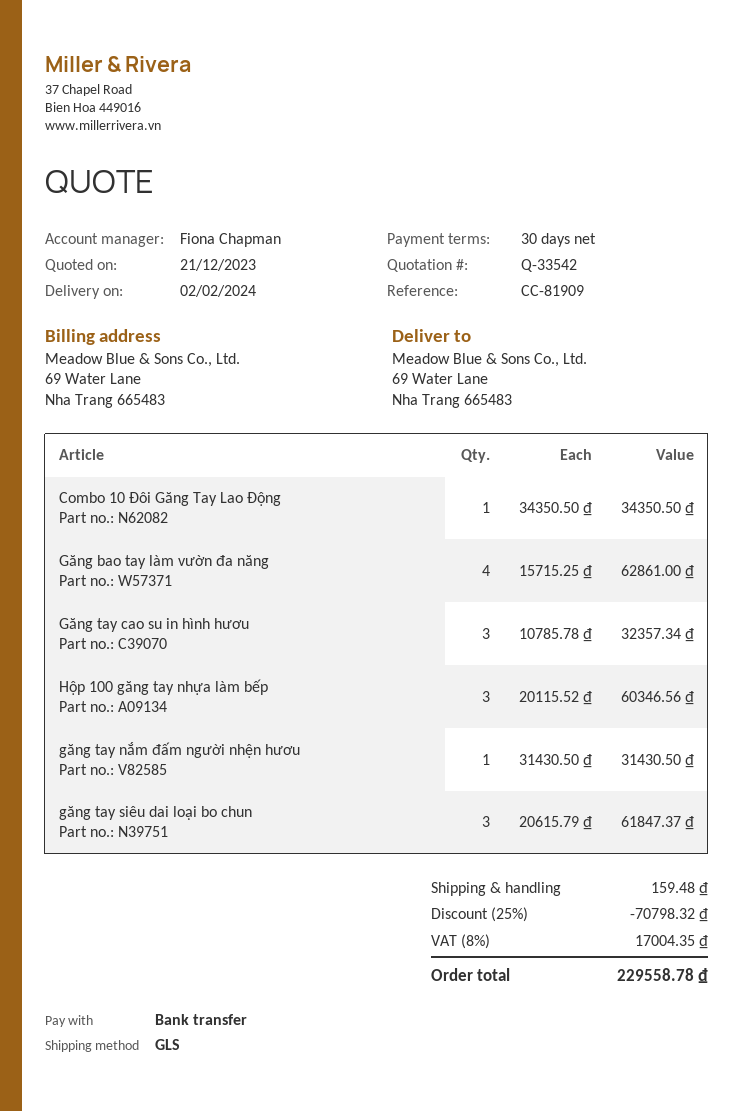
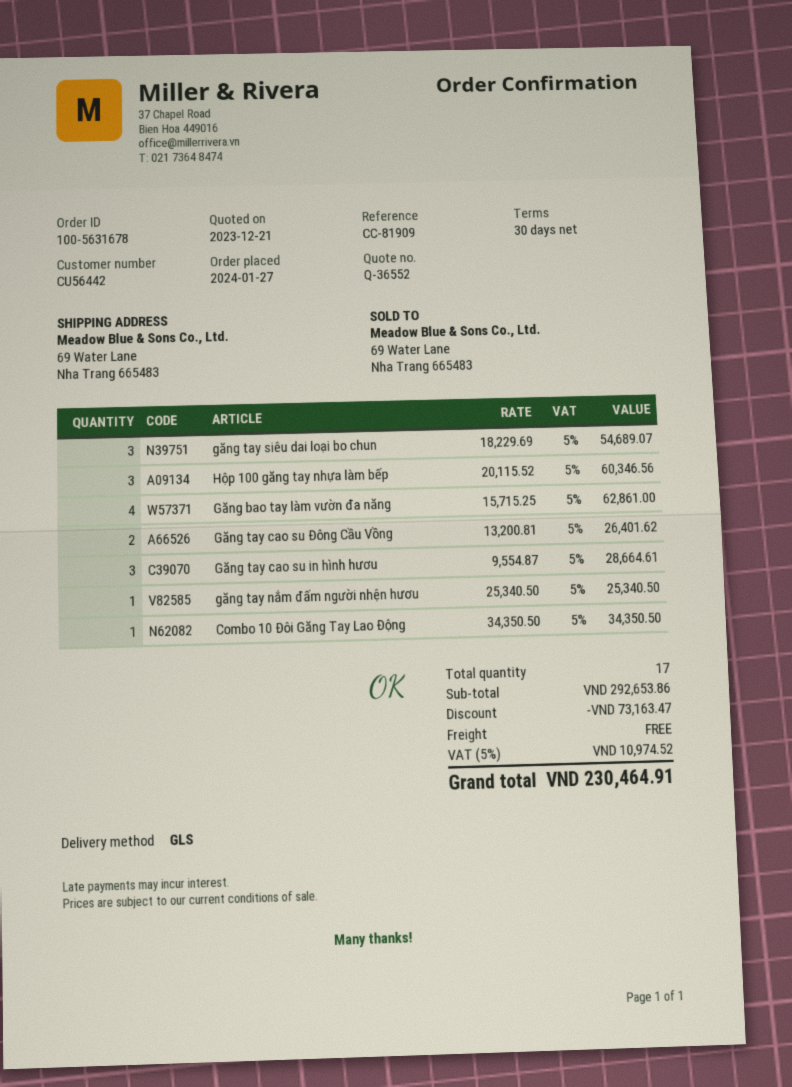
quote number: Q-33542 -> Q-36552
Găng tay cao su in hình hươu: 3 x 10785.78 = 32357.34 -> 3 x 9554.87 = 28664.61
găng tay nắm đấm người nhện hươu: 1 x 31430.50 = 31430.50 -> 1 x 25340.50 = 25340.50
găng tay siêu dai loại bo chun: 3 x 20615.79 = 61847.37 -> 3 x 18229.69 = 54689.07
Găng tay cao su Đông Cầu Vồng: none -> 2 x 13200.81 = 26401.62
discount: 70798.32 -> 73163.47
shipping: 159.48 -> 0.00
tax: 8% = 17004.35 -> 5% = 10974.52
total: 229558.78 -> 230464.91

